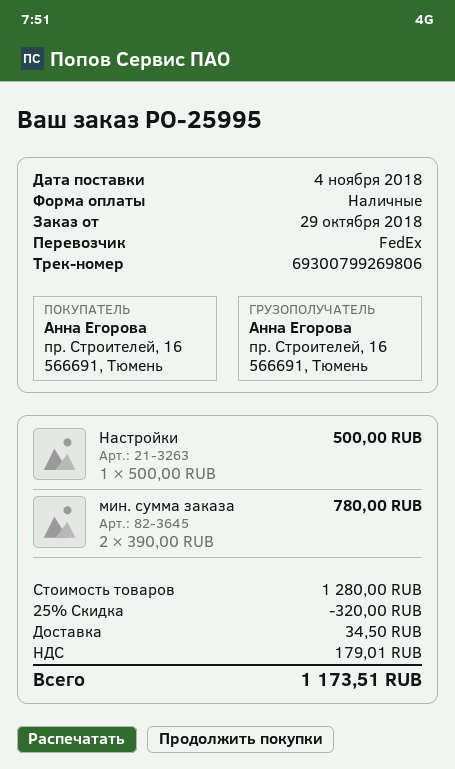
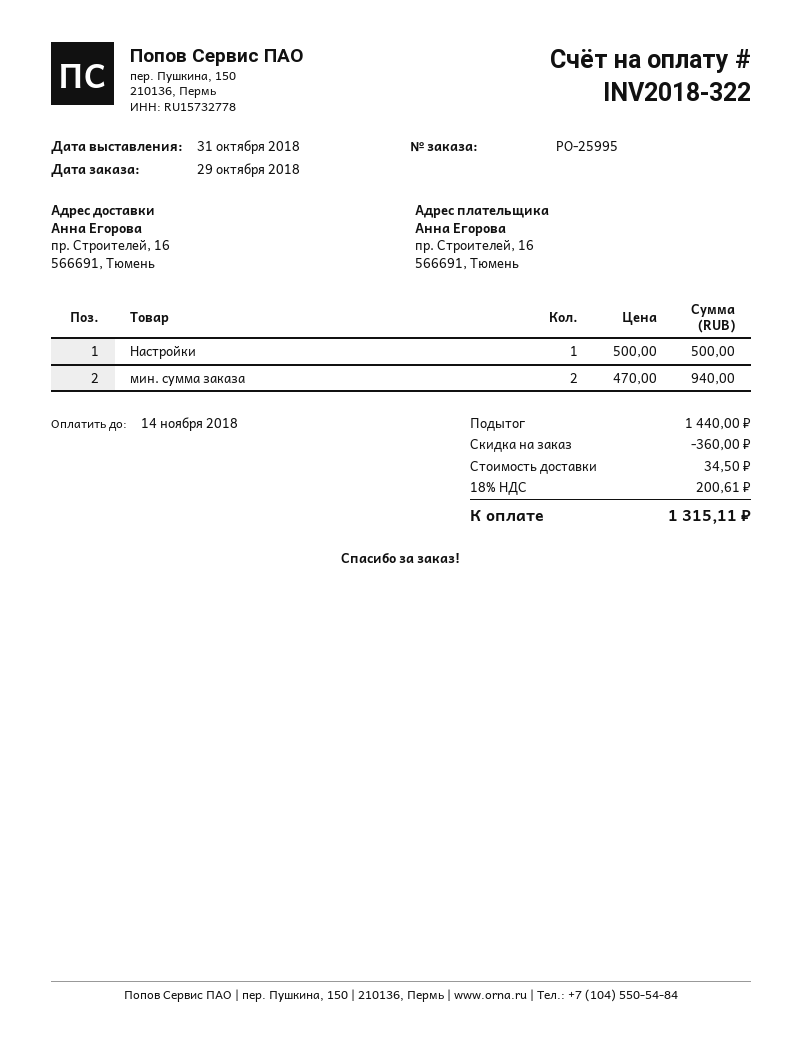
мин. сумма заказа: 2 x 390.00 = 780.00 -> 2 x 470.00 = 940.00
subtotal: 1280.00 -> 1440.00
discount: 320.00 -> 360.00
tax: 179.01 -> 200.61
total: 1173.51 -> 1315.11

